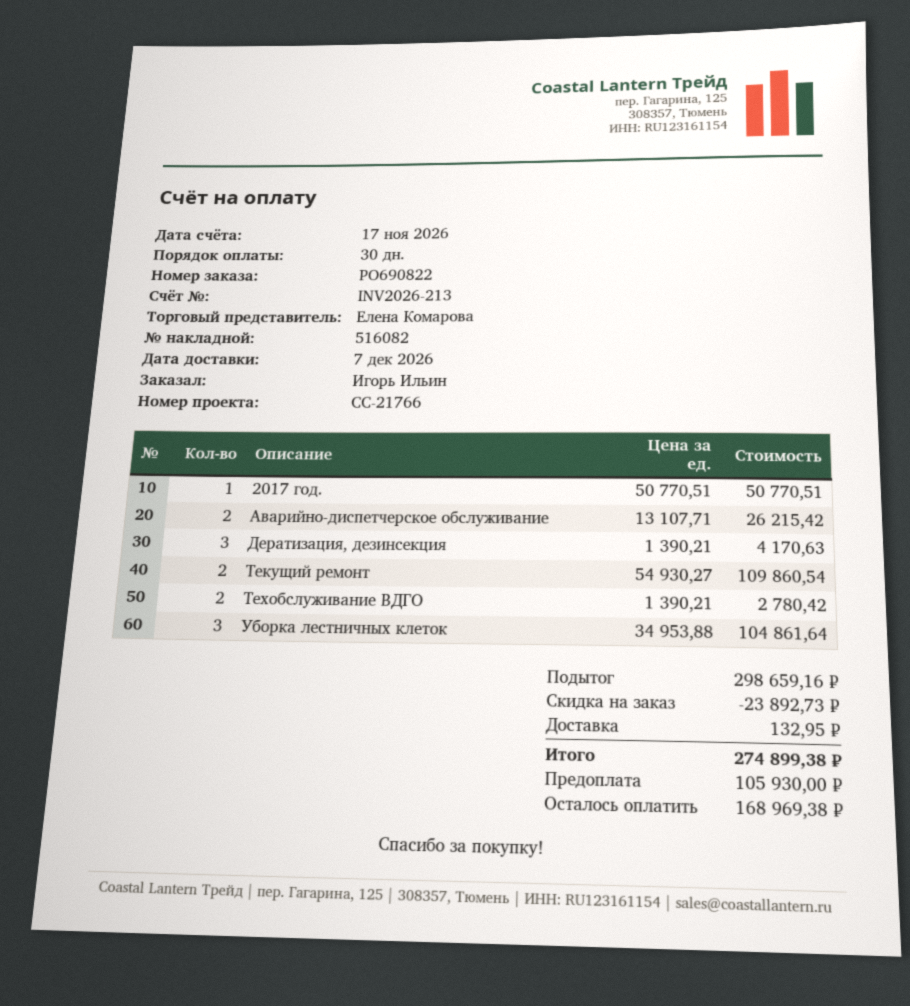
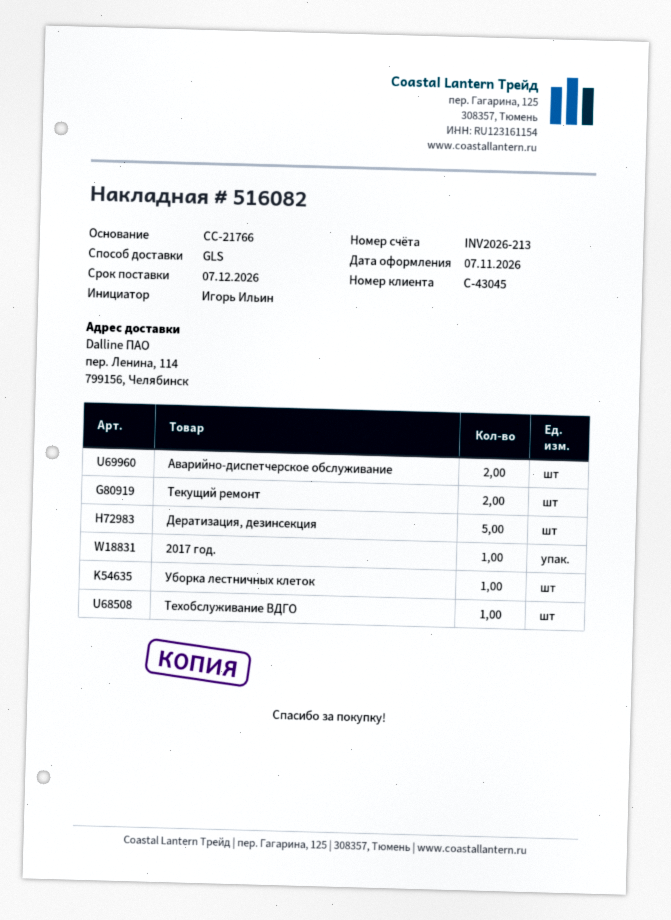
Дератизация, дезинсекция: 3 -> 5
Техобслуживание ВДГО: 2 -> 1
Уборка лестничных клеток: 3 -> 1

